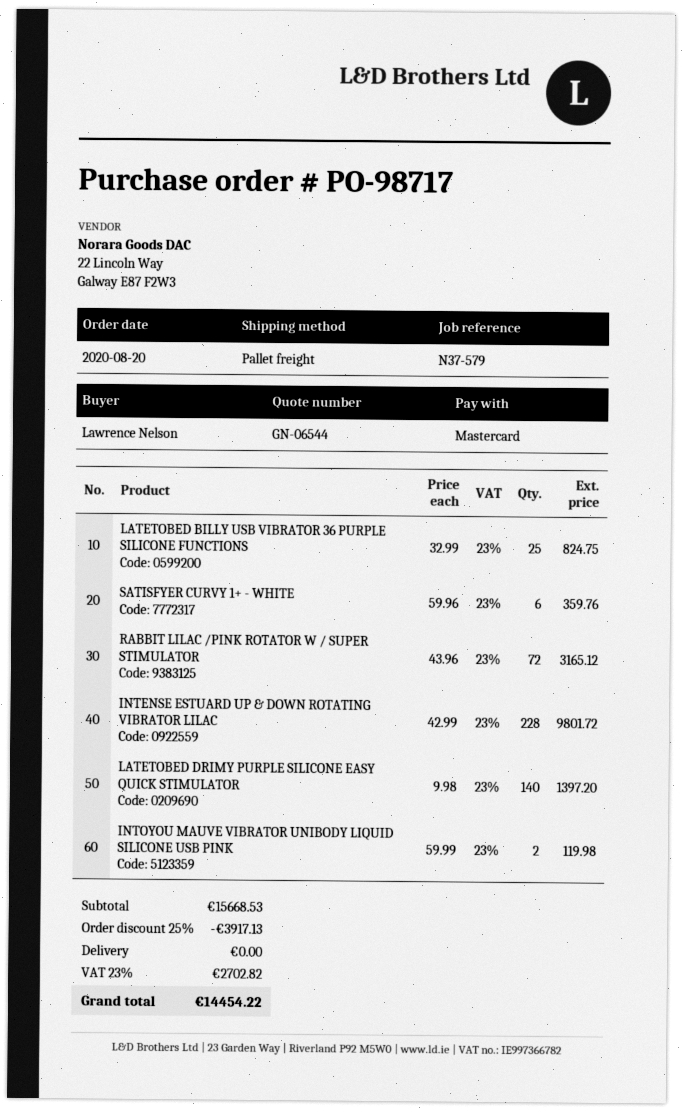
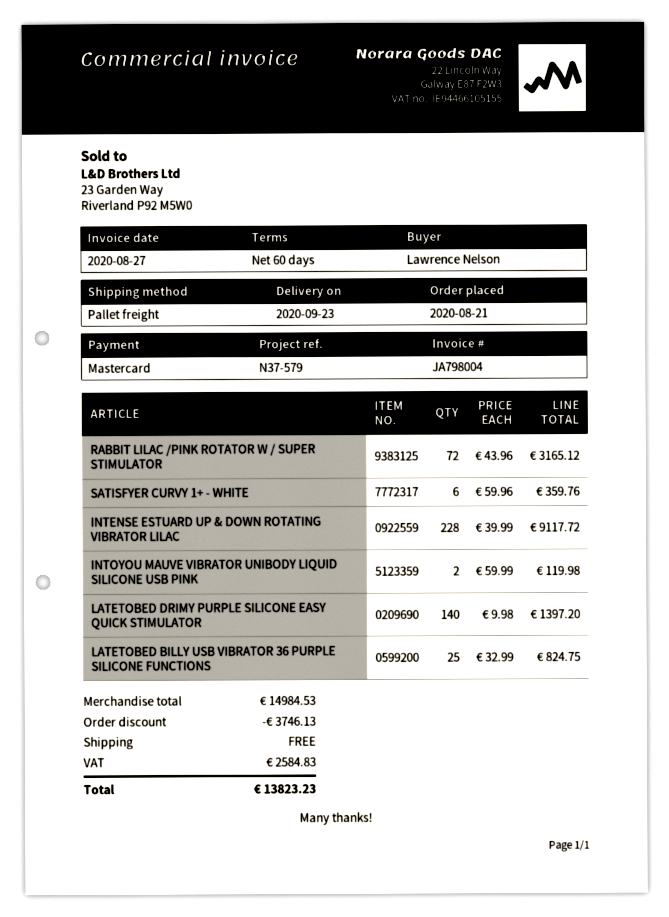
order date: 2020-08-20 -> 2020-08-21
INTENSE ESTUARD UP & DOWN ROTATING VIBRATOR LILAC: 228 x 42.99 = 9801.72 -> 228 x 39.99 = 9117.72
subtotal: 15668.53 -> 14984.53
discount: 3917.13 -> 3746.13
tax: 2702.82 -> 2584.83
total: 14454.22 -> 13823.23

